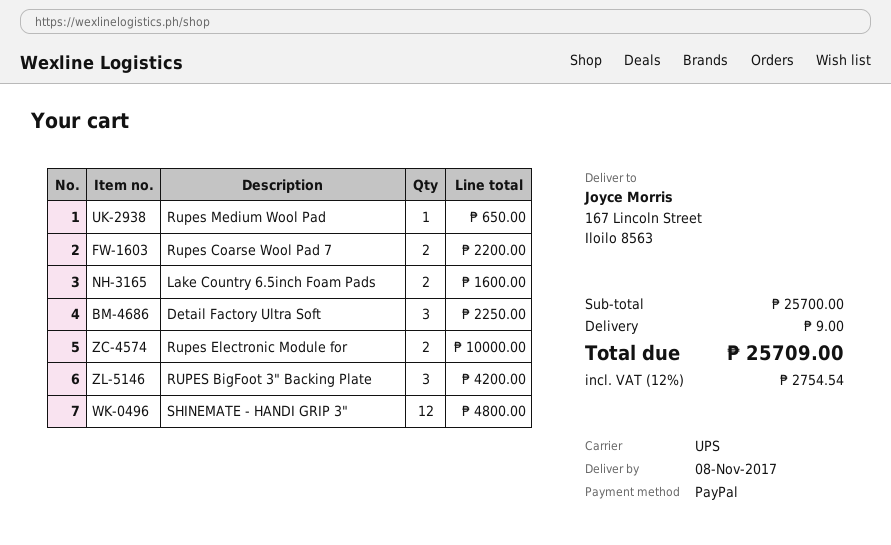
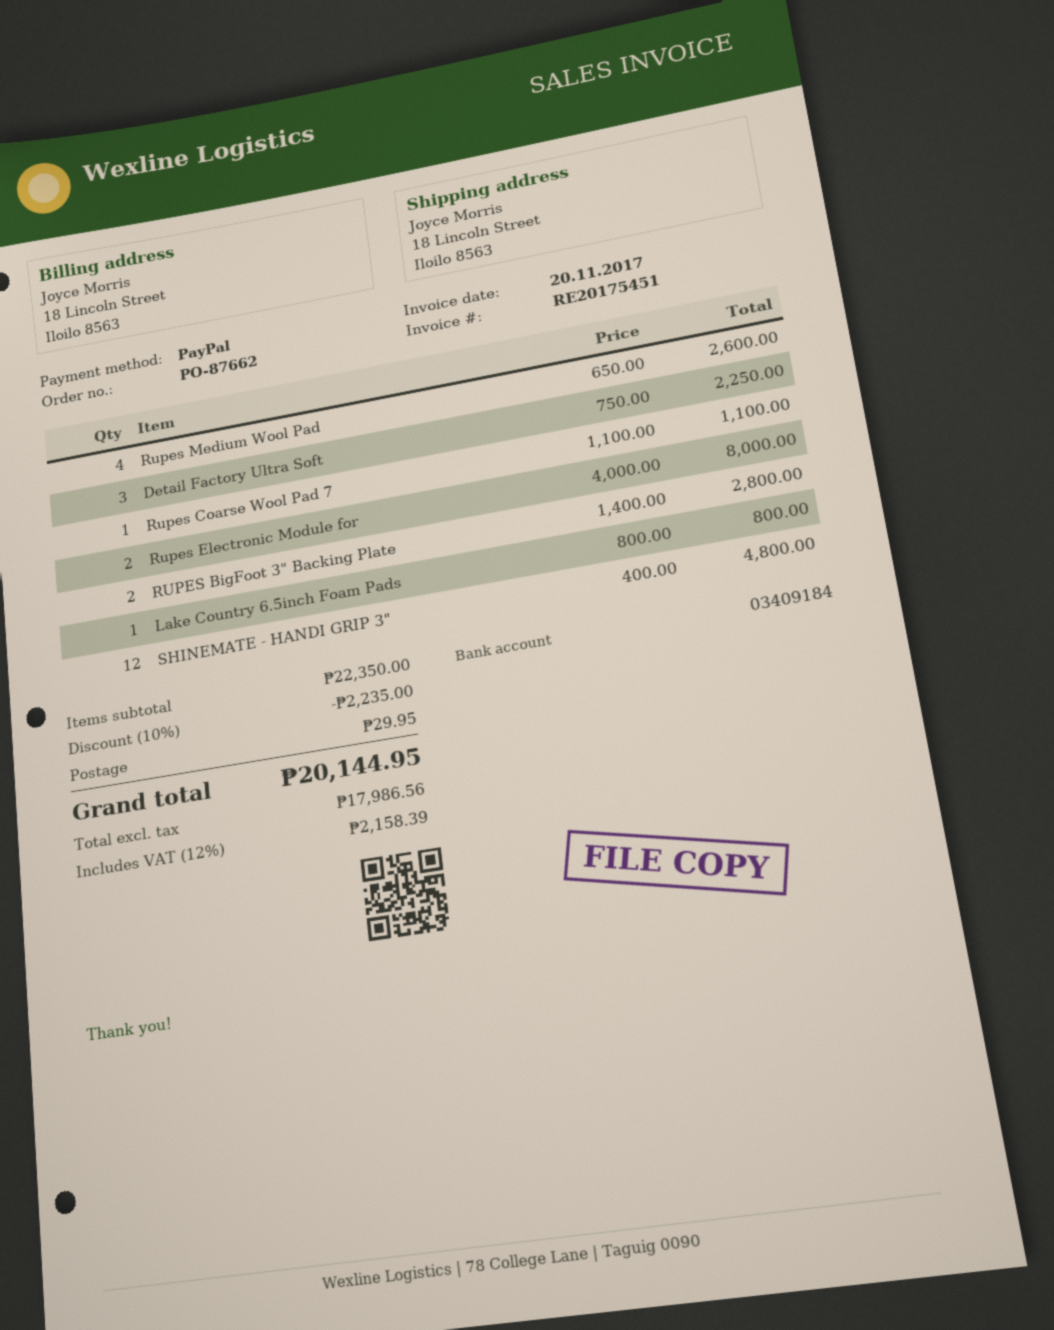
ship to: 167 Lincoln Street, Iloilo 8563 -> 18 Lincoln Street, Iloilo 8563
Rupes Medium Wool Pad: 1 for 650.00 -> 4 for 2600.00
Rupes Coarse Wool Pad 7: 2 for 2200.00 -> 1 for 1100.00
Lake Country 6.5inch Foam Pads: 2 for 1600.00 -> 1 for 800.00
Rupes Electronic Module for: 2 for 10000.00 -> 2 for 8000.00
RUPES BigFoot 3" Backing Plate: 3 for 4200.00 -> 2 for 2800.00
subtotal: 25700.00 -> 22350.00
discount: none -> 10% = 2235.00
shipping: 9.00 -> 29.95
tax: 12% = 2754.54 -> 12% = 2158.39
total: 25709.00 -> 20144.95

